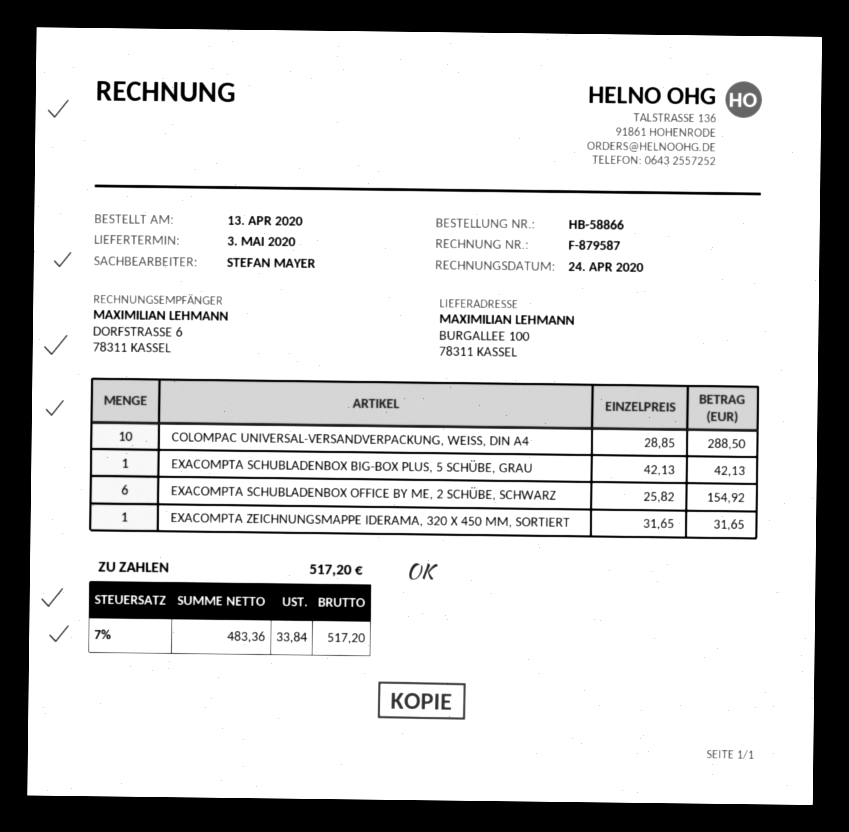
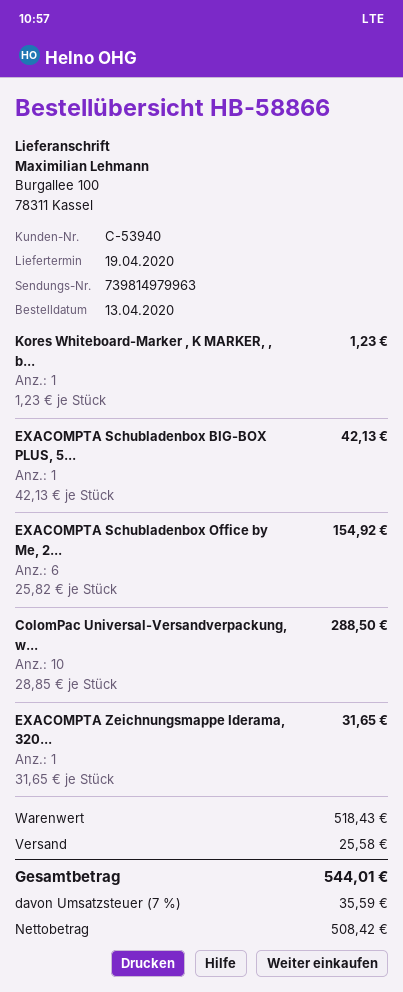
delivery date: 2020-05-03 -> 2020-04-19
Kores Whiteboard-Marker , K MARKER, , b...: none -> 1 x 1.23 = 1.23
shipping: none -> 25.58
net: 483.36 -> 508.42
tax: 7% = 33.84 -> 7% = 35.59
total: 517.20 -> 544.01

